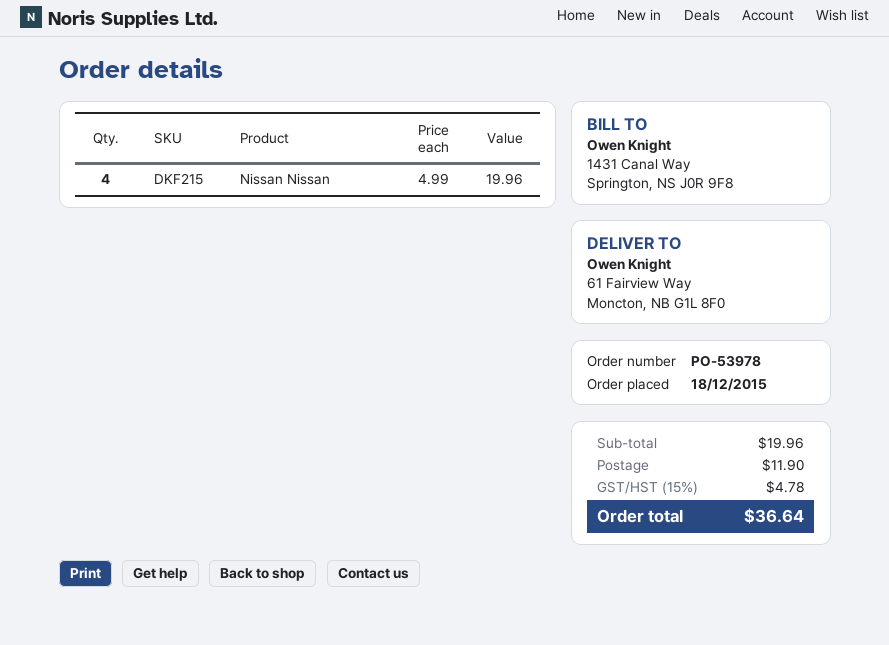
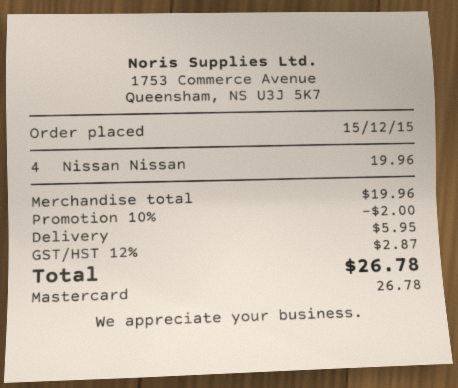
order date: 2015-12-18 -> 2015-12-15
discount: none -> 10% = 2.00
shipping: 11.90 -> 5.95
tax: 15% = 4.78 -> 12% = 2.87
total: 36.64 -> 26.78

